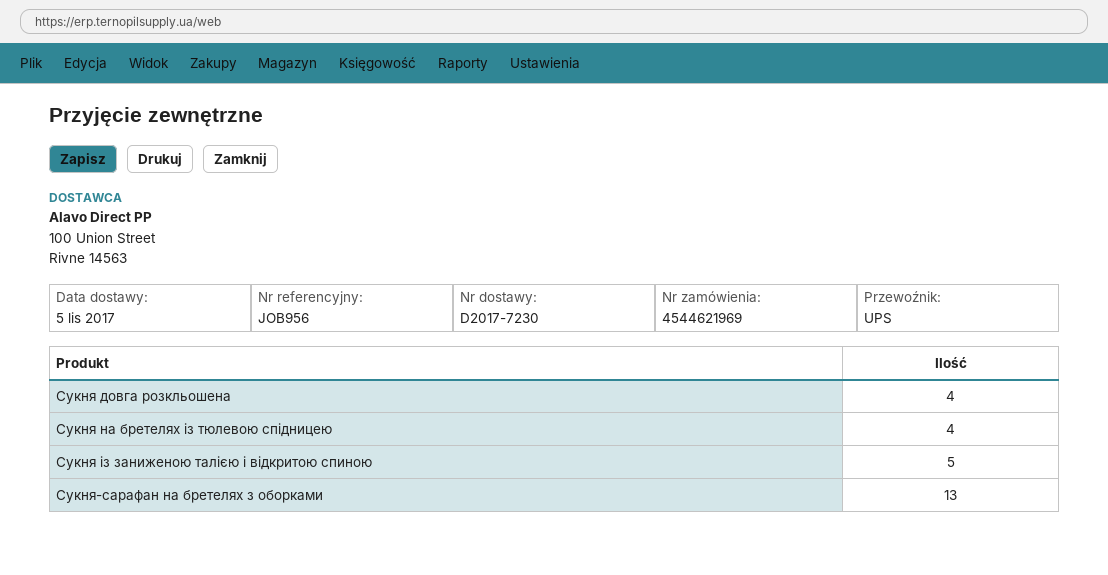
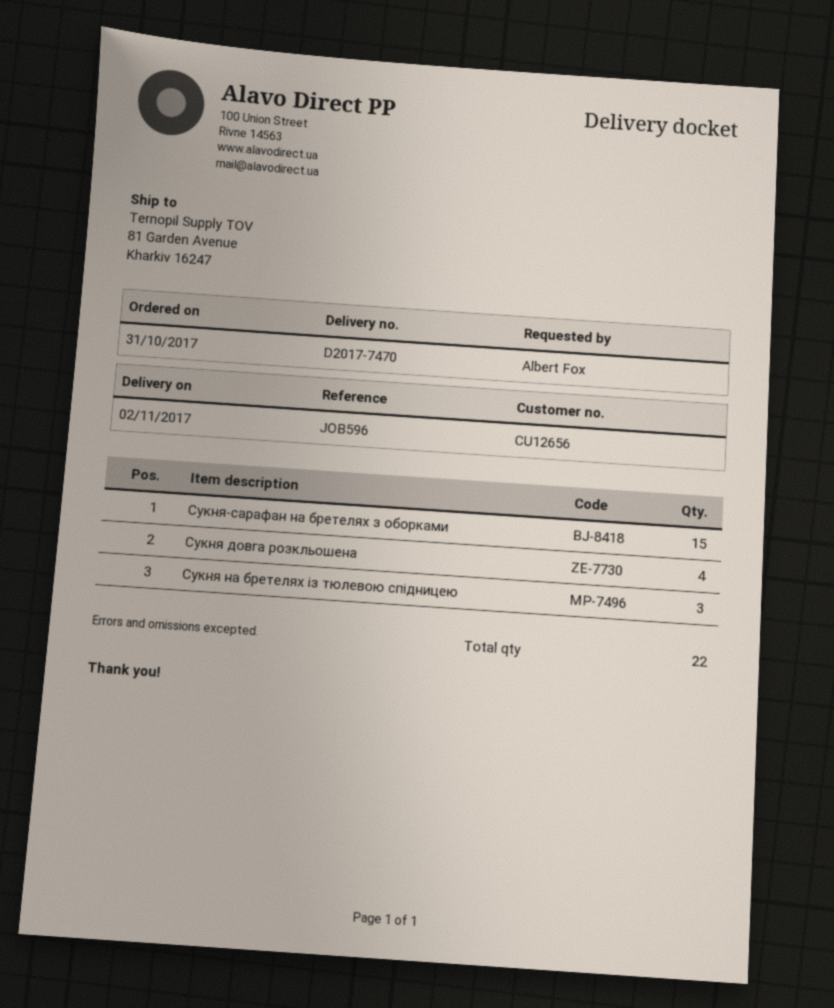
delivery note number: D2017-7230 -> D2017-7470
delivery date: 2017-11-05 -> 2017-11-02
reference: JOB956 -> JOB596
Сукня на бретелях із тюлевою спідницею: 4 -> 3
Сукня із заниженою талією і відкритою спиною: 5 -> none
Сукня-сарафан на бретелях з оборками: 13 -> 15

